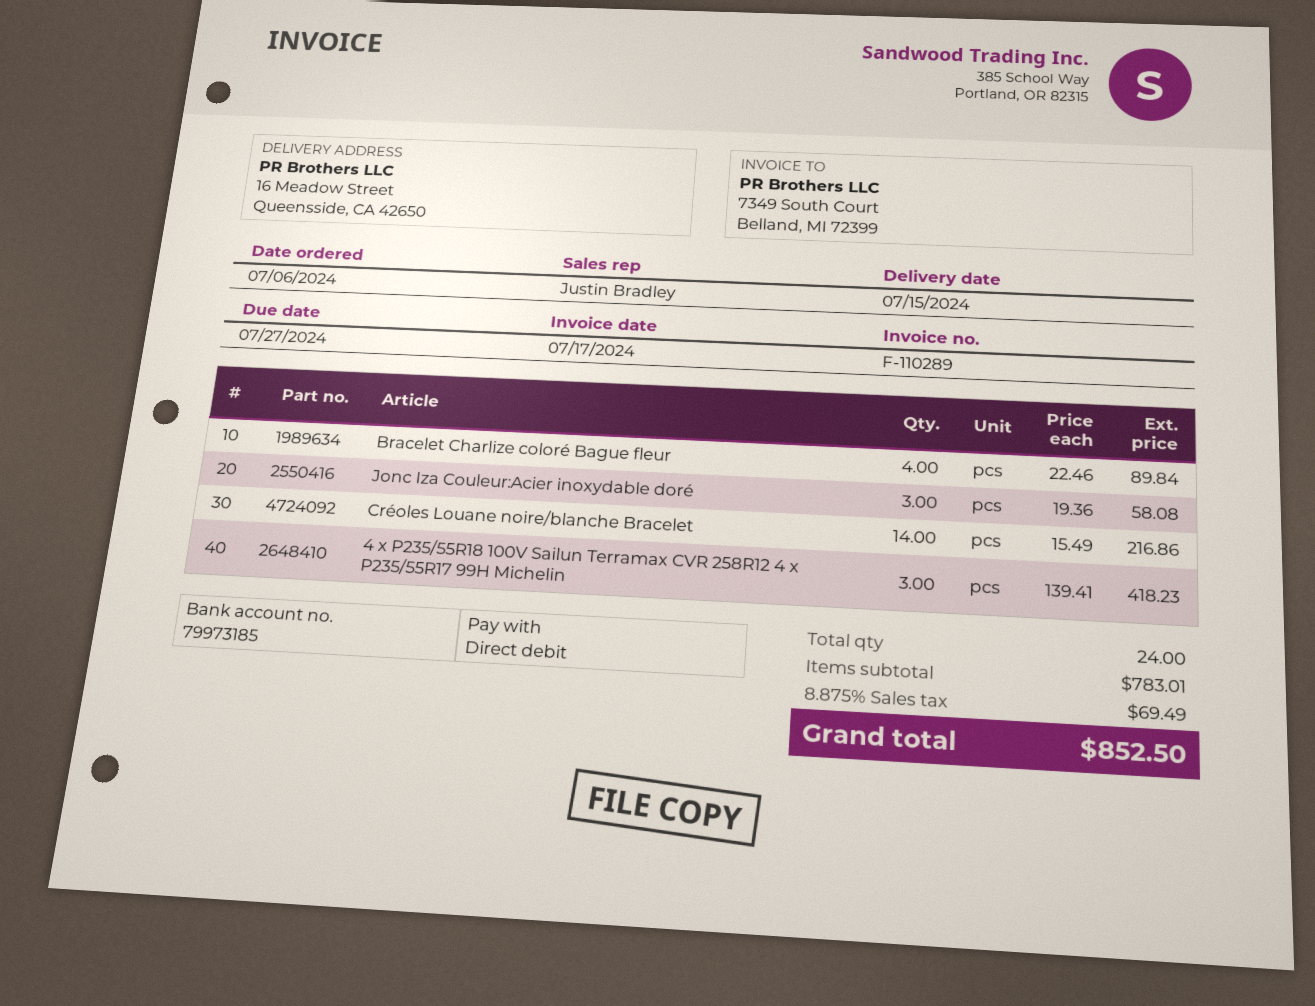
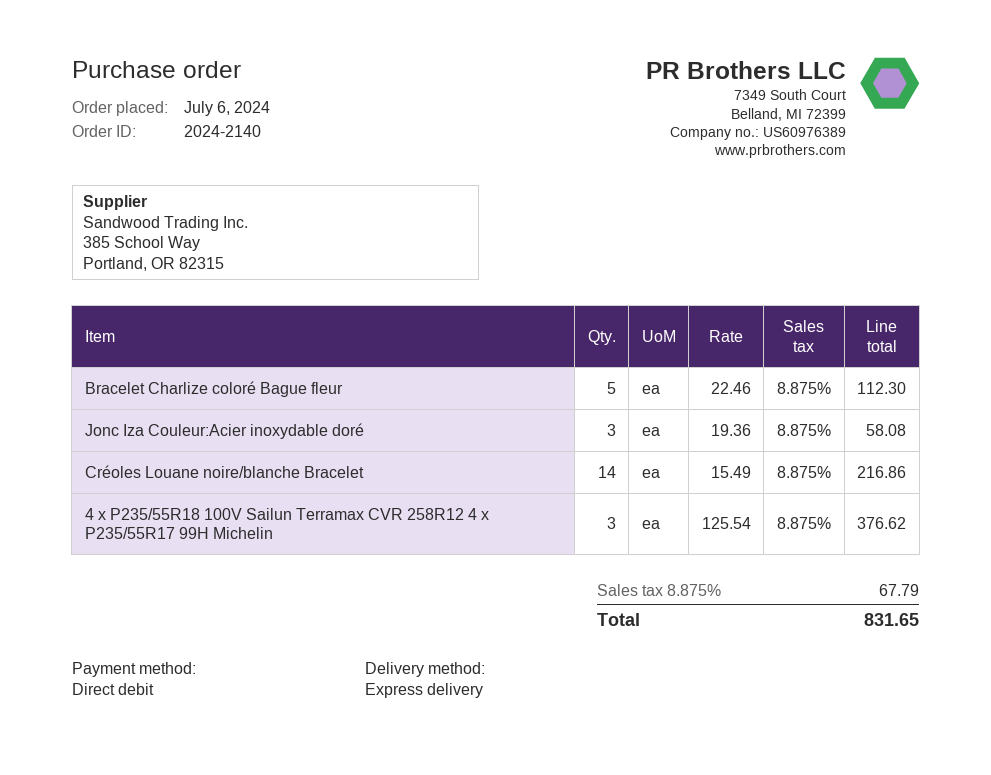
Bracelet Charlize coloré Bague fleur: 4 x 22.46 = 89.84 -> 5 x 22.46 = 112.30
4 x P235/55R18 100V Sailun Terramax CVR 258R12 4 x P235/55R17 99H Michelin: 3 x 139.41 = 418.23 -> 3 x 125.54 = 376.62
tax: 8.875% = 69.49 -> 8.875% = 67.79
total: 852.50 -> 831.65

